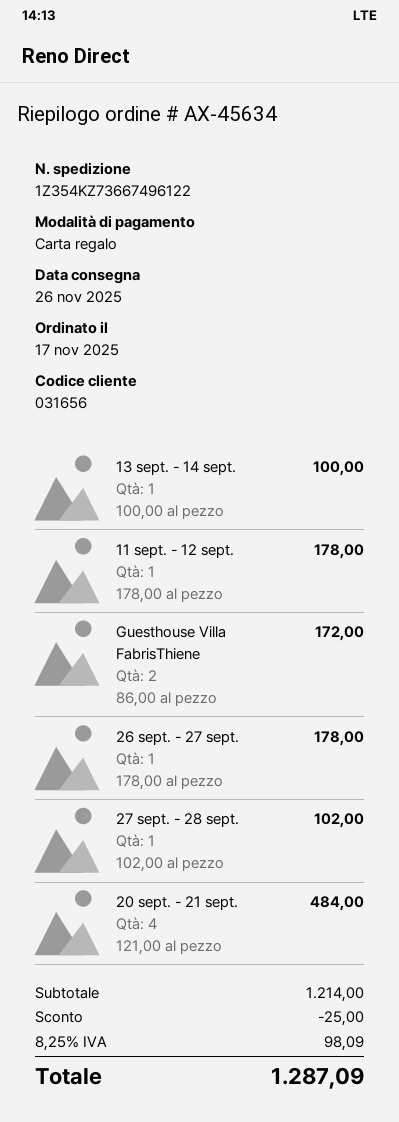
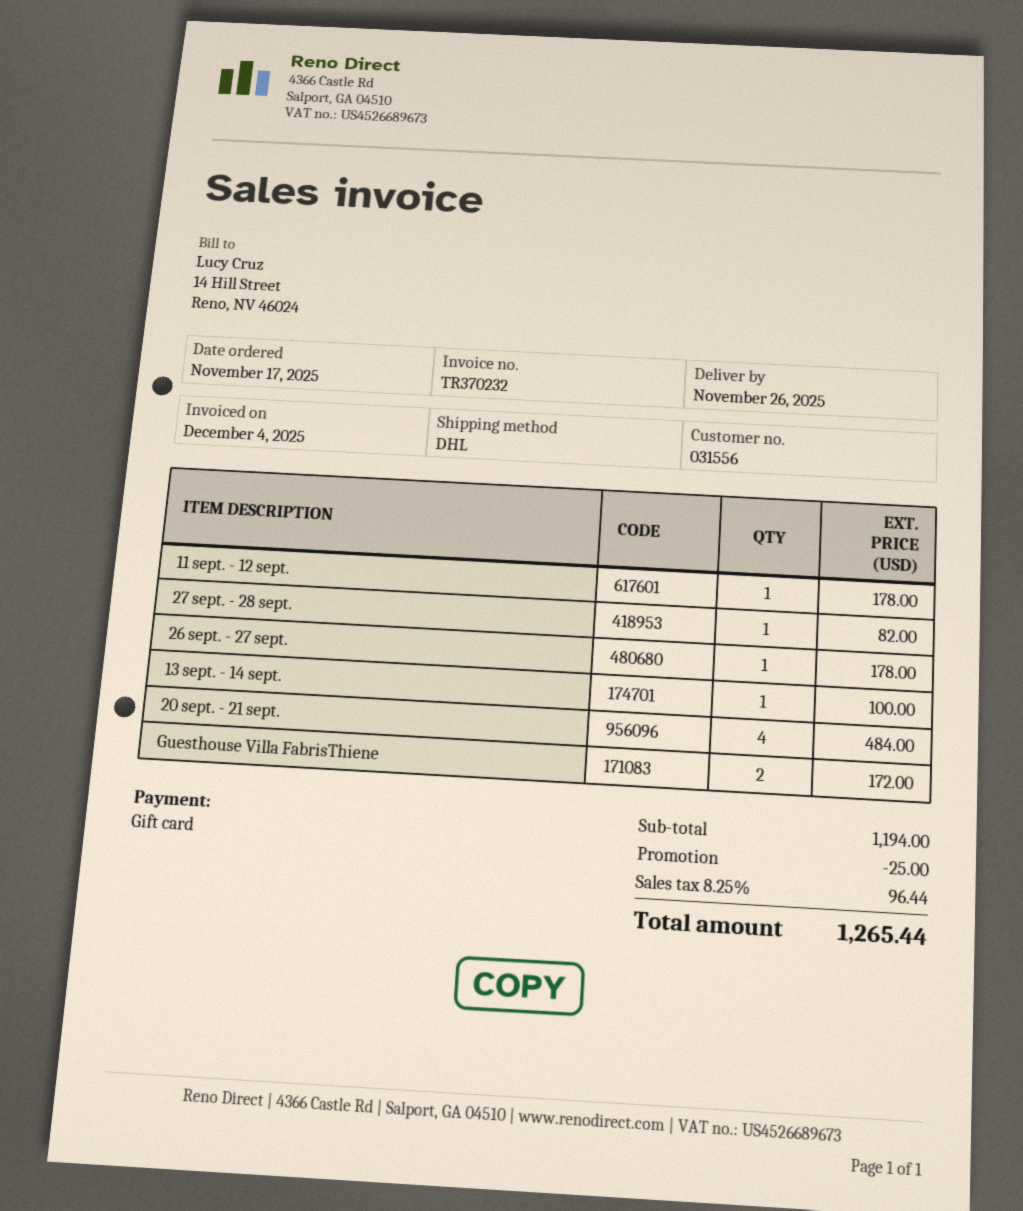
customer number: 031656 -> 031556
27 sept. - 28 sept.: 1 for 102.00 -> 1 for 82.00
subtotal: 1214.00 -> 1194.00
tax: 8.25% = 98.09 -> 8.25% = 96.44
total: 1287.09 -> 1265.44

